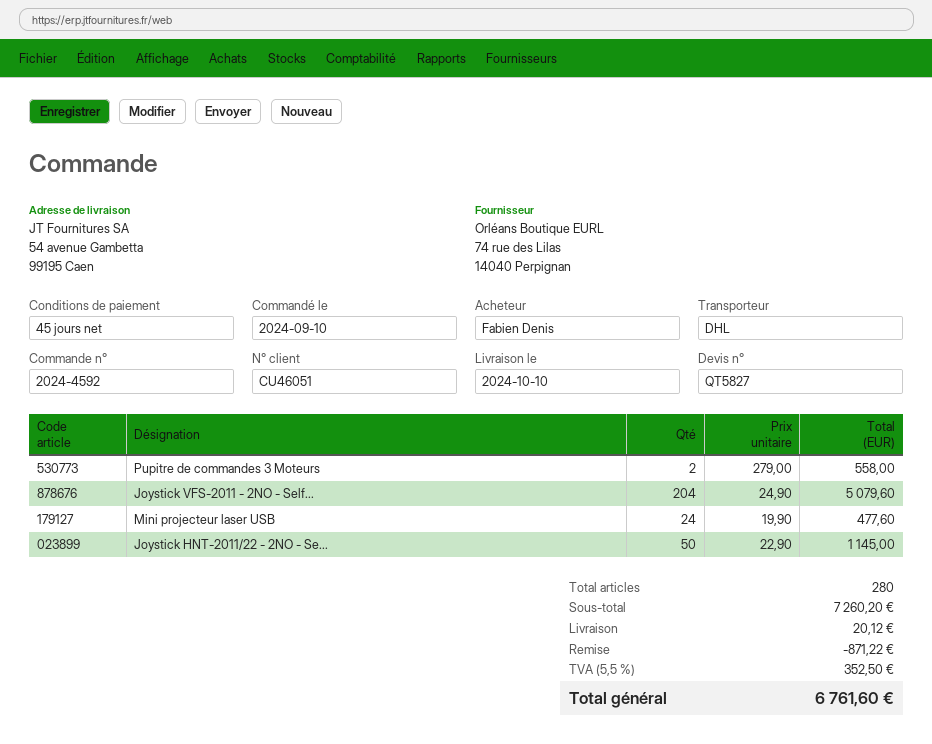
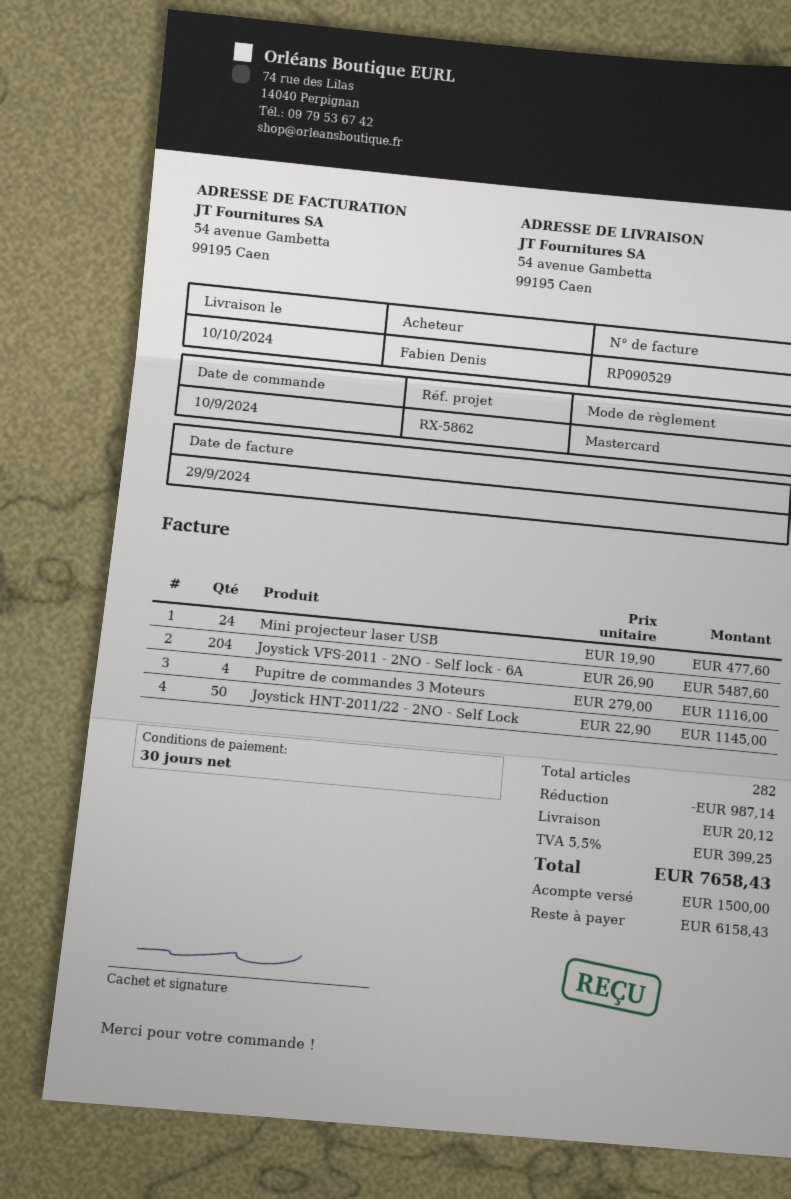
payment terms: 45 days -> 30 days
Pupitre de commandes 3 Moteurs: 2 x 279.00 = 558.00 -> 4 x 279.00 = 1116.00
Joystick VFS-2011 - 2NO - Self...: 204 x 24.90 = 5079.60 -> 204 x 26.90 = 5487.60
total quantity: 280 -> 282
discount: 871.22 -> 987.14
tax: 5.5% = 352.50 -> 5.5% = 399.25
total: 6761.60 -> 7658.43

